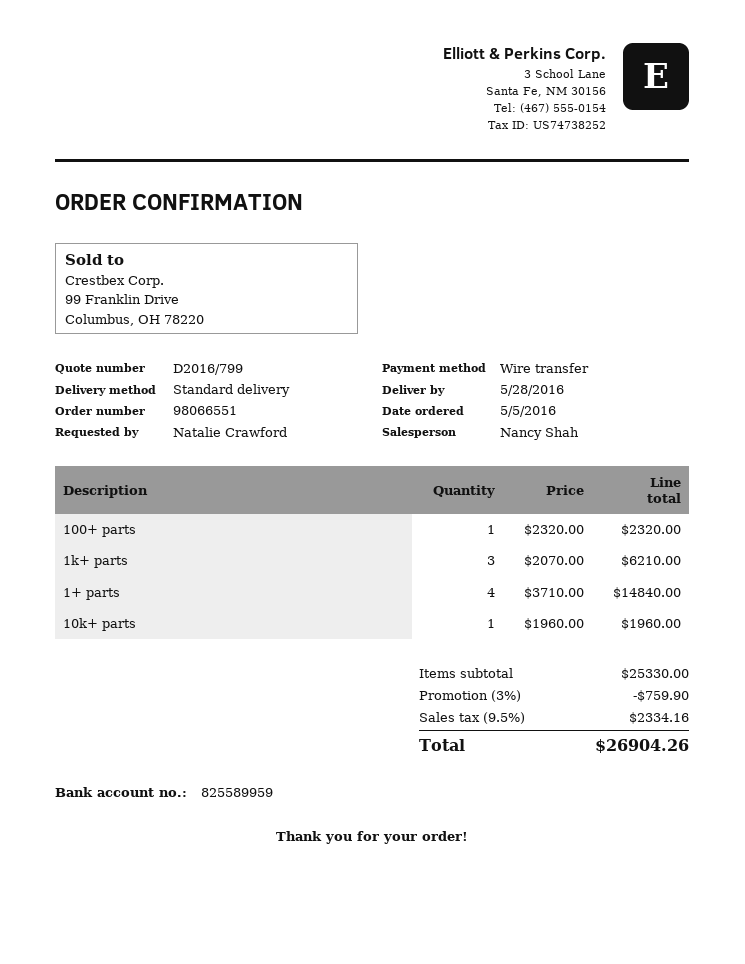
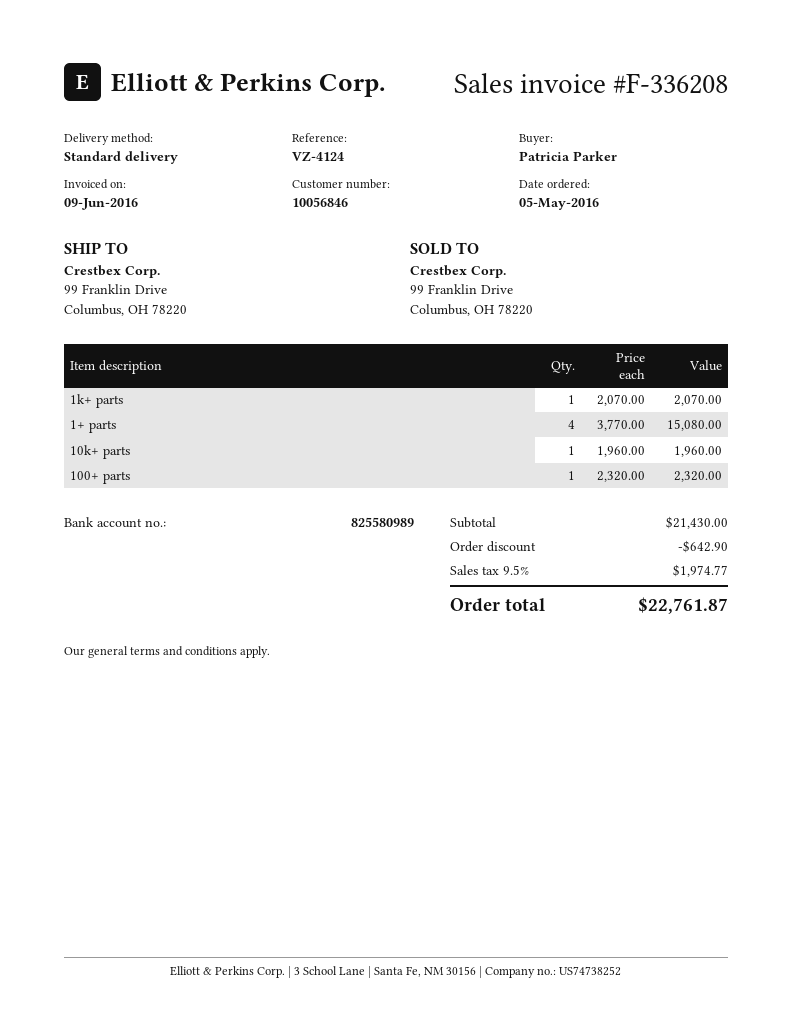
ordered by: Natalie Crawford -> Patricia Parker
bank account: 825589959 -> 825580989
1k+ parts: 3 x 2070.00 = 6210.00 -> 1 x 2070.00 = 2070.00
1+ parts: 4 x 3710.00 = 14840.00 -> 4 x 3770.00 = 15080.00
subtotal: 25330.00 -> 21430.00
discount: 759.90 -> 642.90
tax: 9.5% = 2334.16 -> 9.5% = 1974.77
total: 26904.26 -> 22761.87

